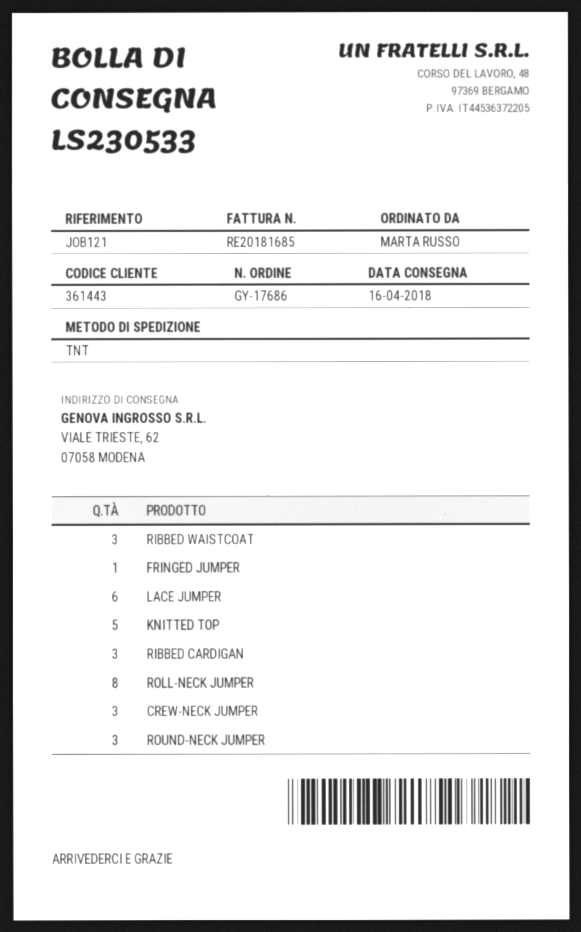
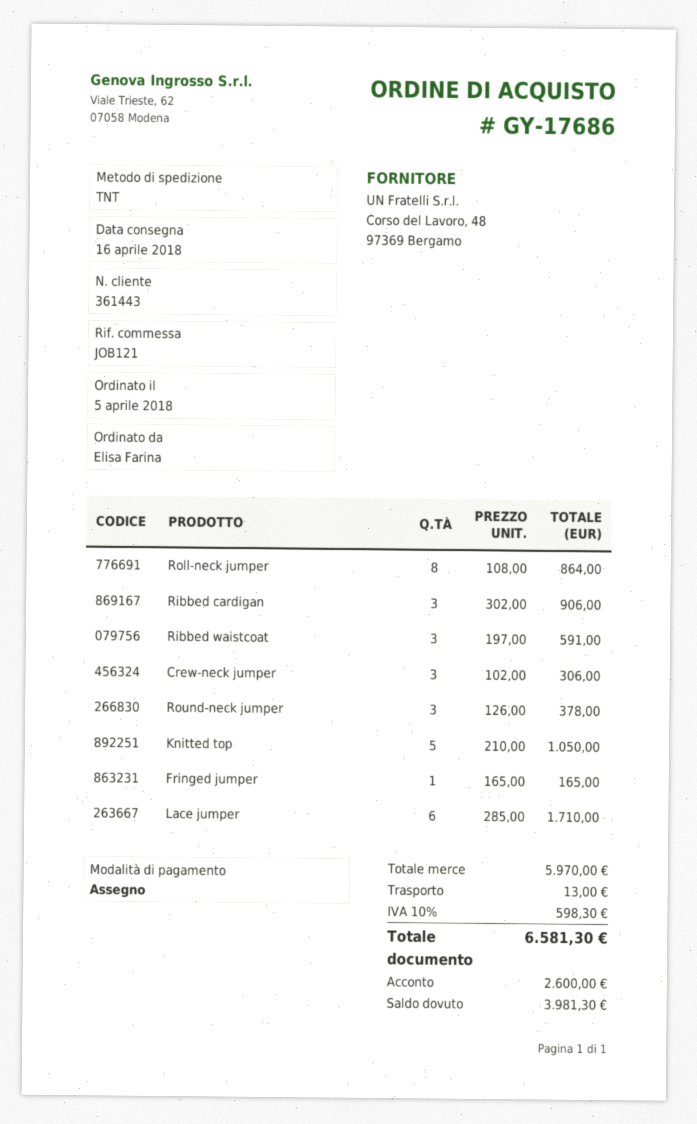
ordered by: MARTA RUSSO -> Elisa Farina

